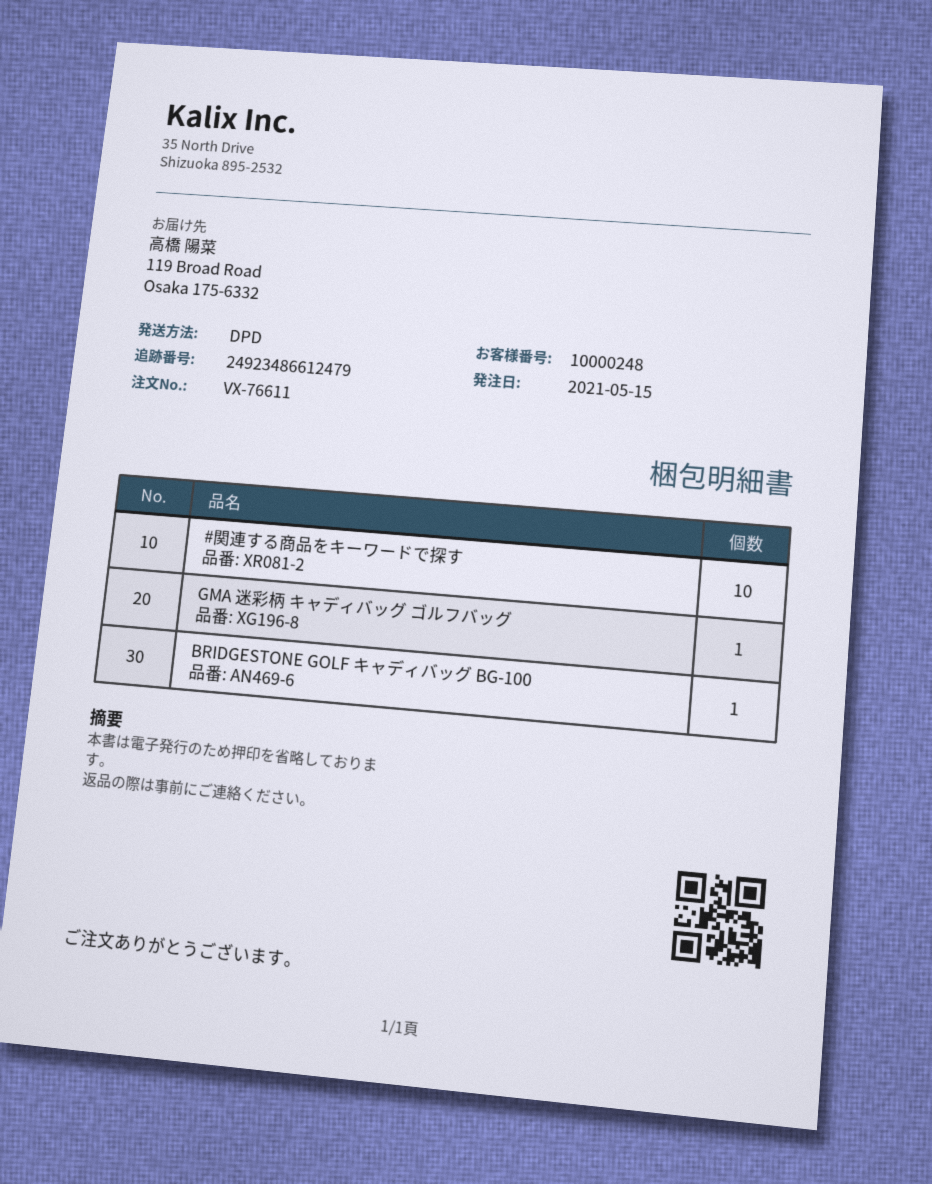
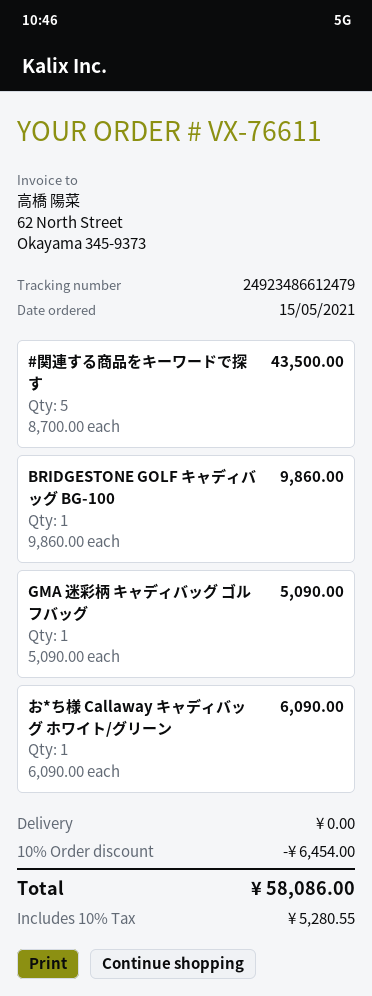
#関連する商品をキーワードで探す: 10 -> 5
お*ち様 Callaway キャディバッグ ホワイト/グリーン: none -> 1

